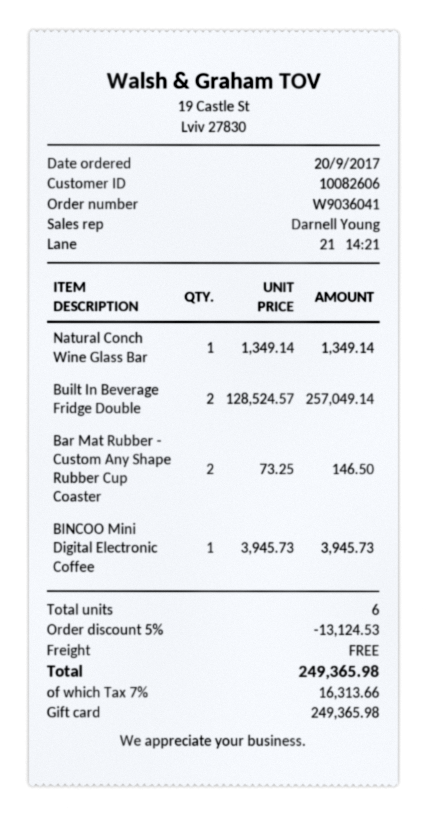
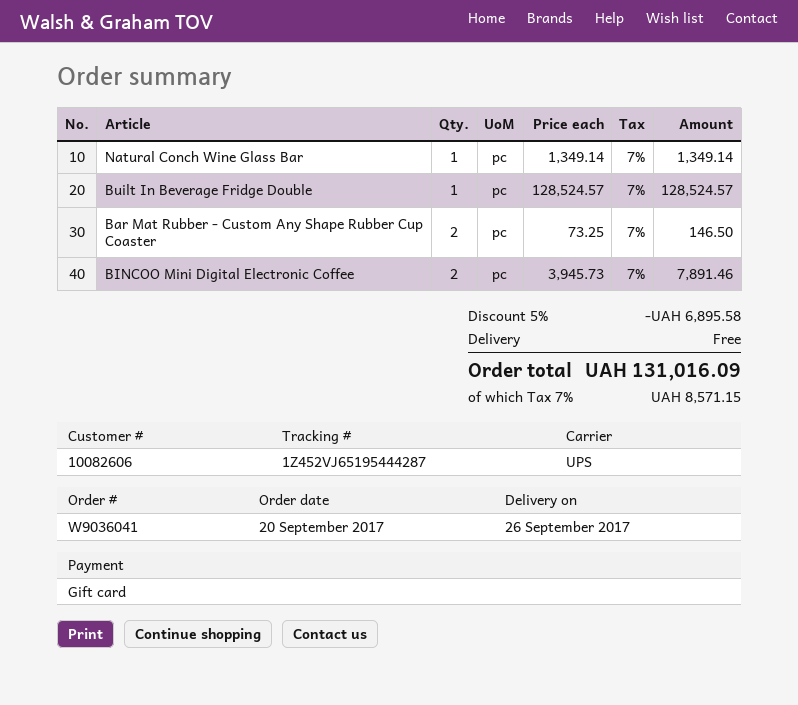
Built In Beverage Fridge Double: 2 x 128524.57 = 257049.14 -> 1 x 128524.57 = 128524.57
BINCOO Mini Digital Electronic Coffee: 1 x 3945.73 = 3945.73 -> 2 x 3945.73 = 7891.46
discount: 5% = 13124.53 -> 5% = 6895.58
tax: 7% = 16313.66 -> 7% = 8571.15
total: 249365.98 -> 131016.09

